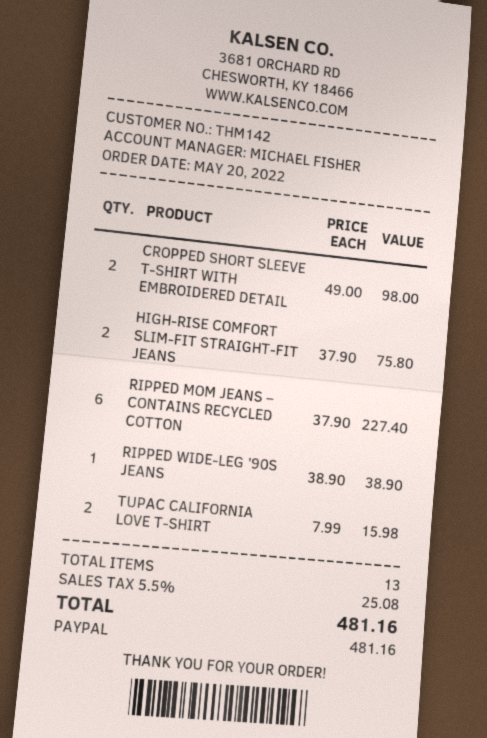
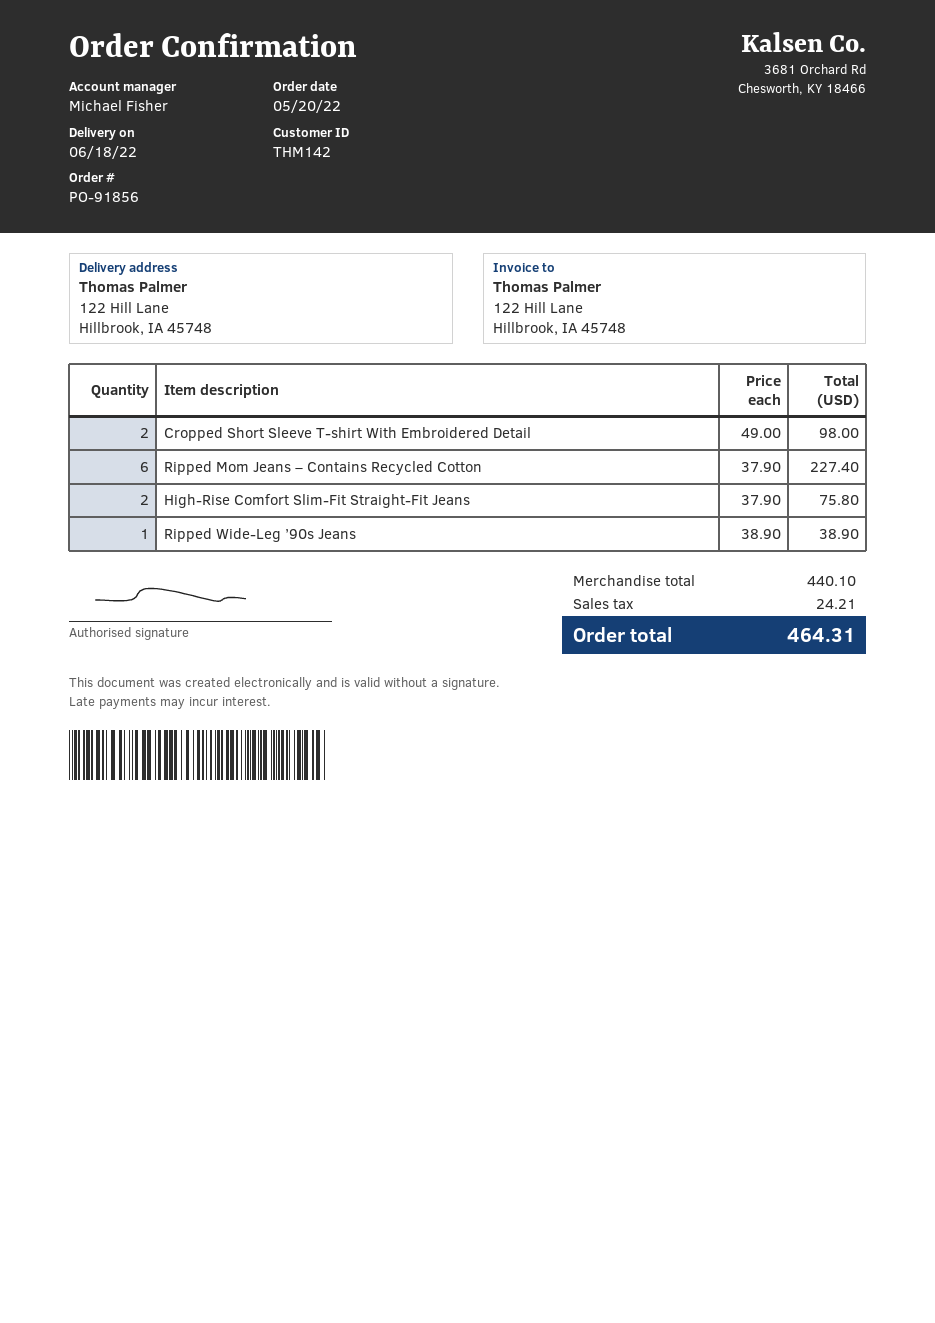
TUPAC CALIFORNIA LOVE T-SHIRT: 2 x 7.99 = 15.98 -> none
tax: 25.08 -> 24.21
total: 481.16 -> 464.31

